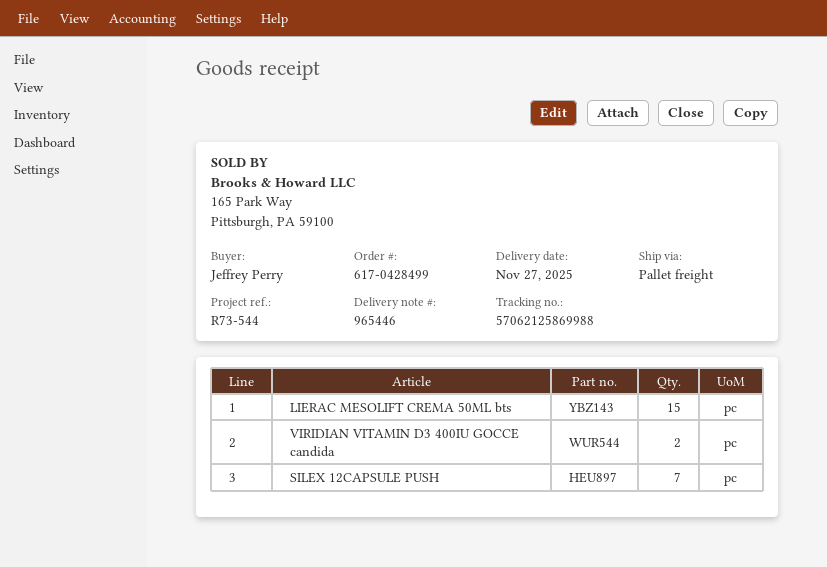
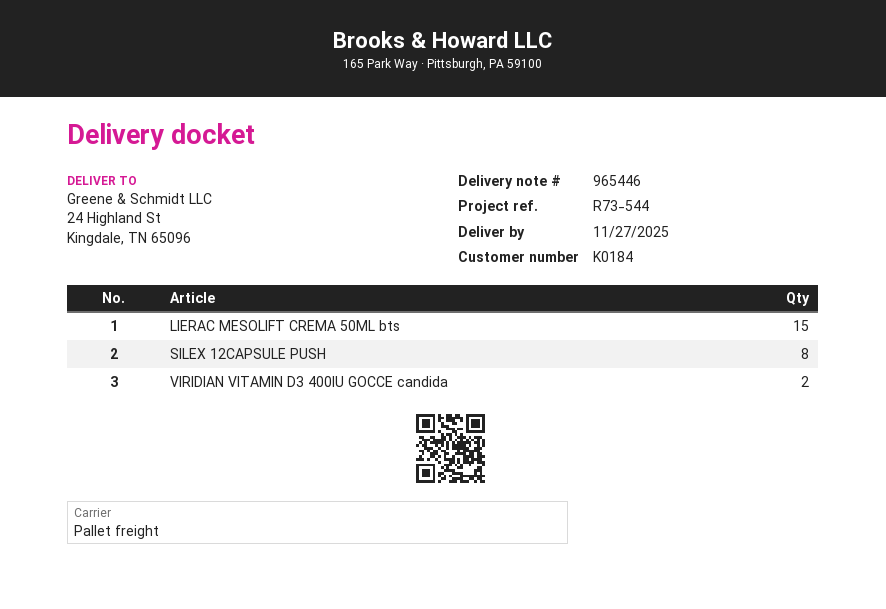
SILEX 12CAPSULE PUSH: 7 -> 8

